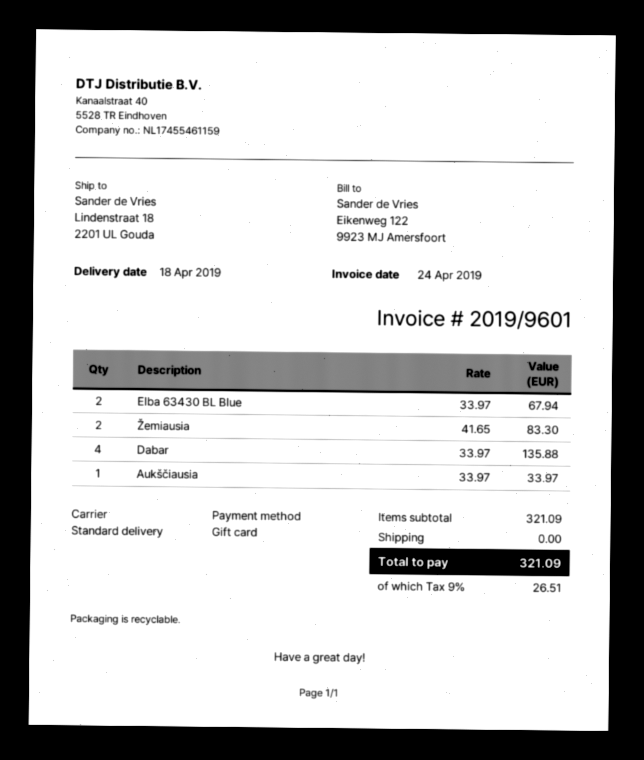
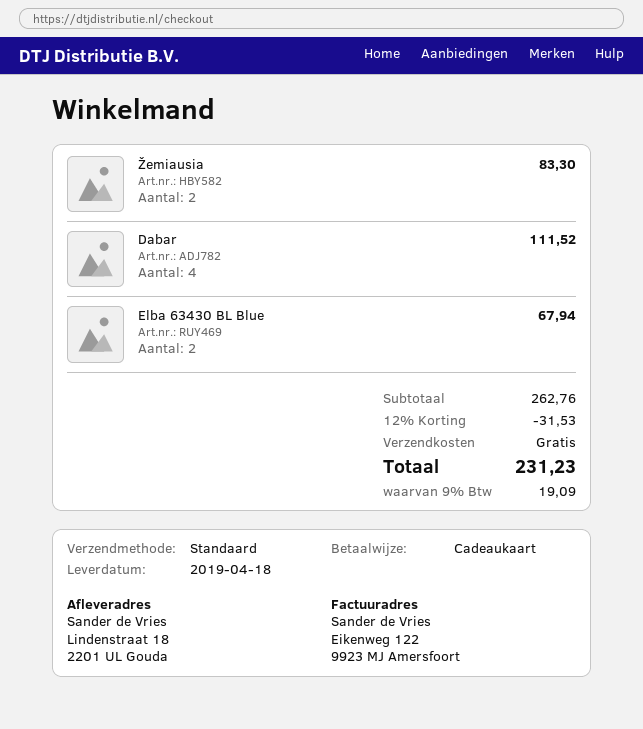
Dabar: 4 for 135.88 -> 4 for 111.52
Aukščiausia: 1 for 33.97 -> none
subtotal: 321.09 -> 262.76
discount: none -> 12% = 31.53
tax: 9% = 26.51 -> 9% = 19.09
total: 321.09 -> 231.23

